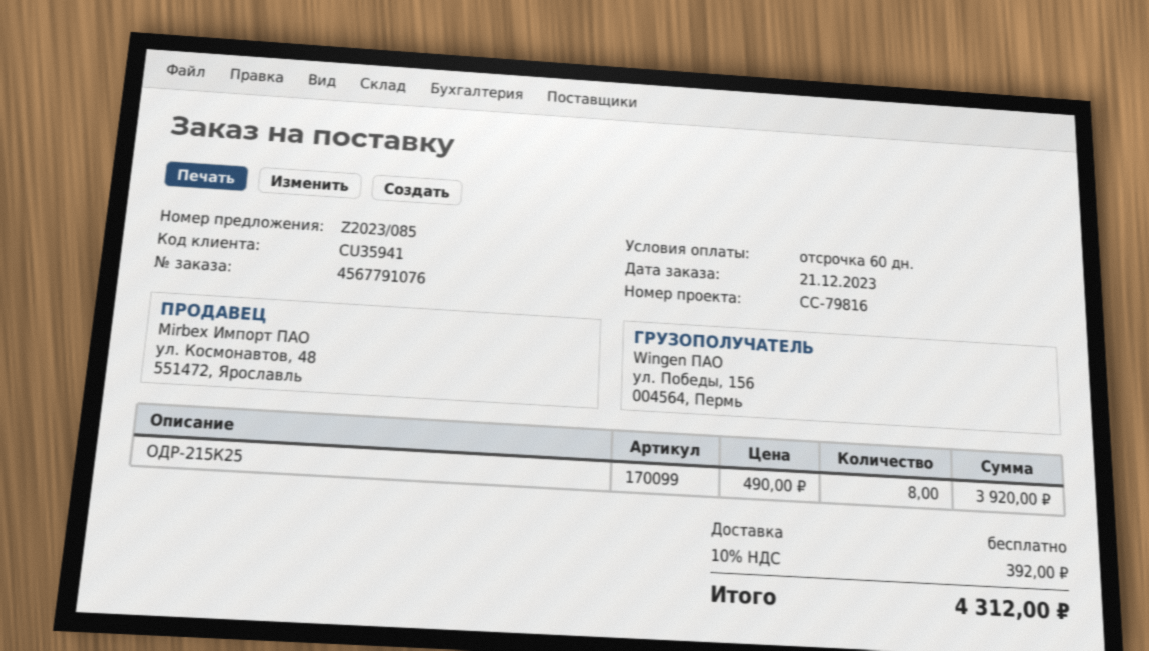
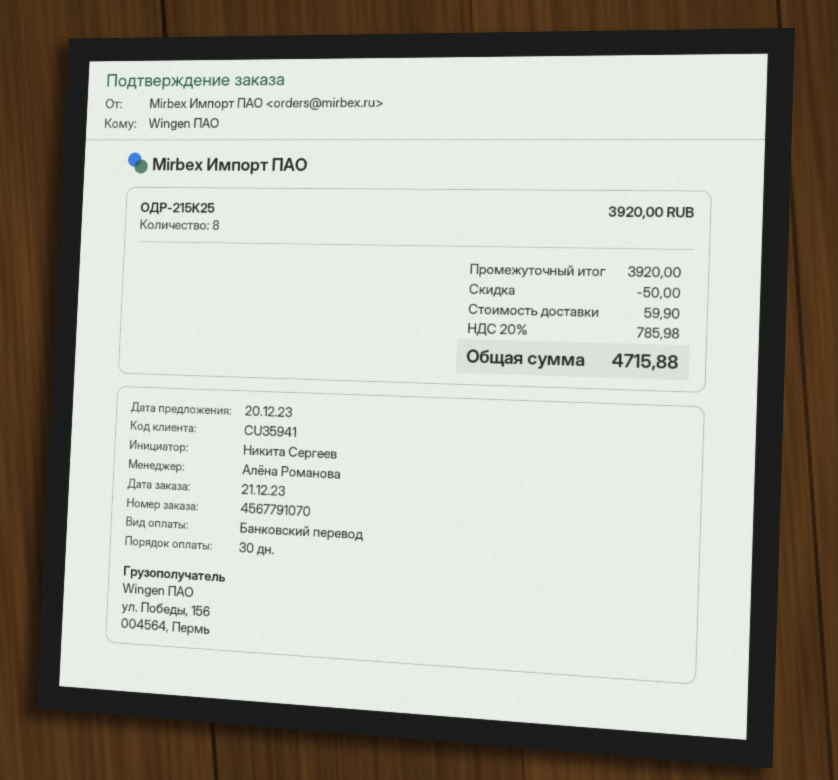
order number: 4567791076 -> 4567791070
payment terms: 60 days -> 30 days
discount: none -> 50.00
shipping: 0.00 -> 59.90
tax: 10% = 392.00 -> 20% = 785.98
total: 4312.00 -> 4715.88

